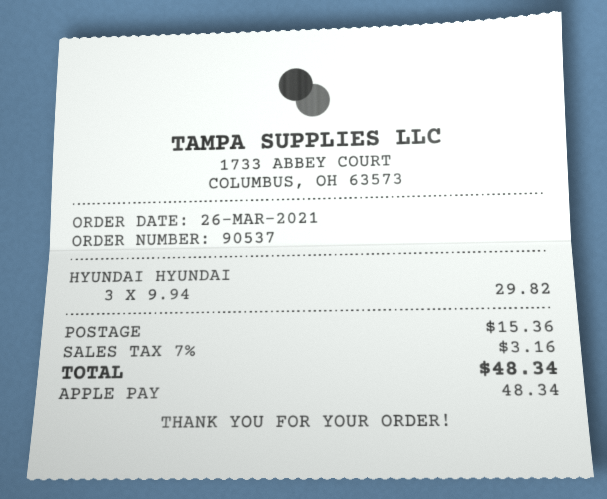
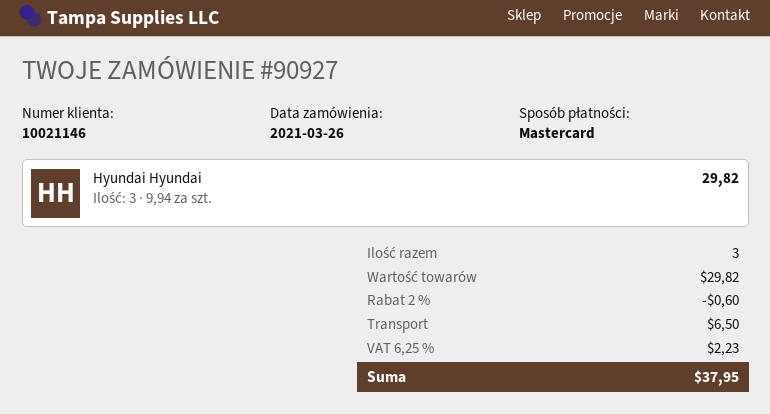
order number: 90537 -> 90927
payment method: Apple Pay -> Mastercard
discount: none -> 2% = 0.60
shipping: 15.36 -> 6.50
tax: 7% = 3.16 -> 6.25% = 2.23
total: 48.34 -> 37.95

